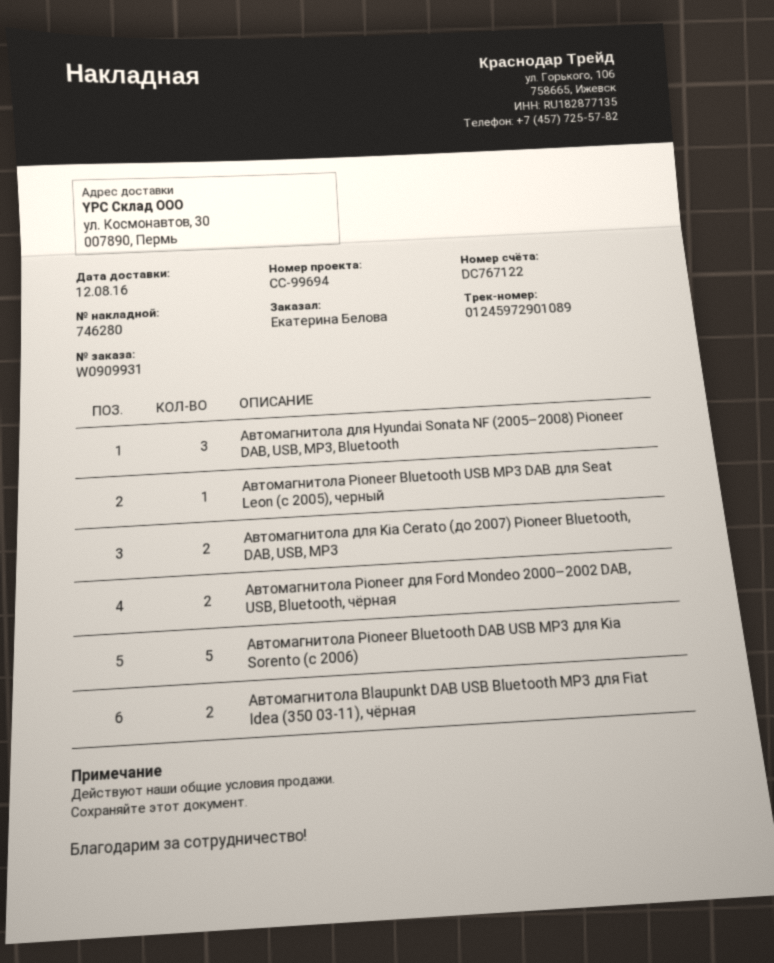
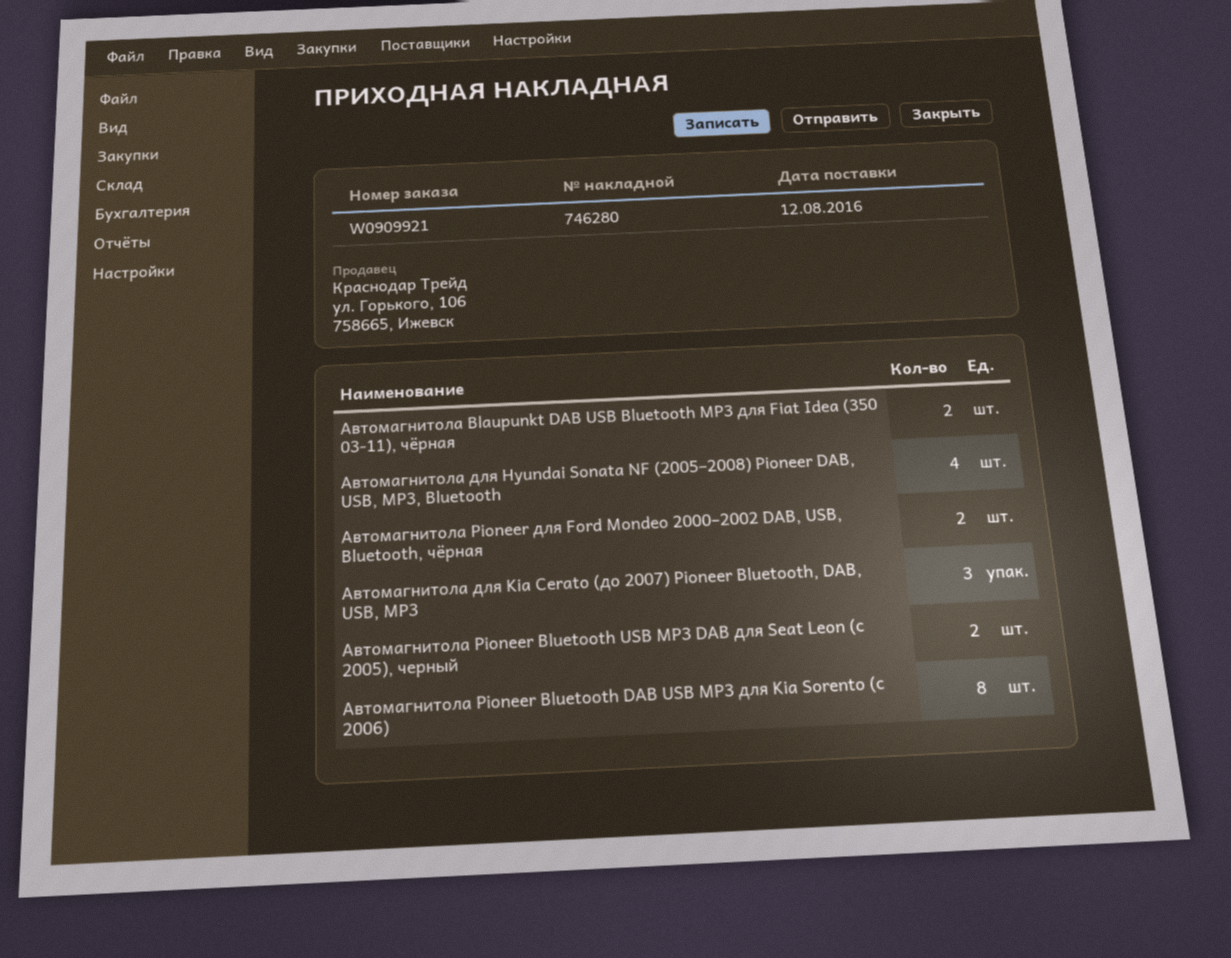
order number: W0909931 -> W0909921
Автомагнитола для Hyundai Sonata NF (2005–2008) Pioneer DAB, USB, MP3, Bluetooth: 3 -> 4
Автомагнитола Pioneer Bluetooth USB MP3 DAB для Seat Leon (с 2005), черный: 1 -> 2
Автомагнитола для Kia Cerato (до 2007) Pioneer Bluetooth, DAB, USB, MP3: 2 -> 3
Автомагнитола Pioneer Bluetooth DAB USB MP3 для Kia Sorento (с 2006): 5 -> 8

